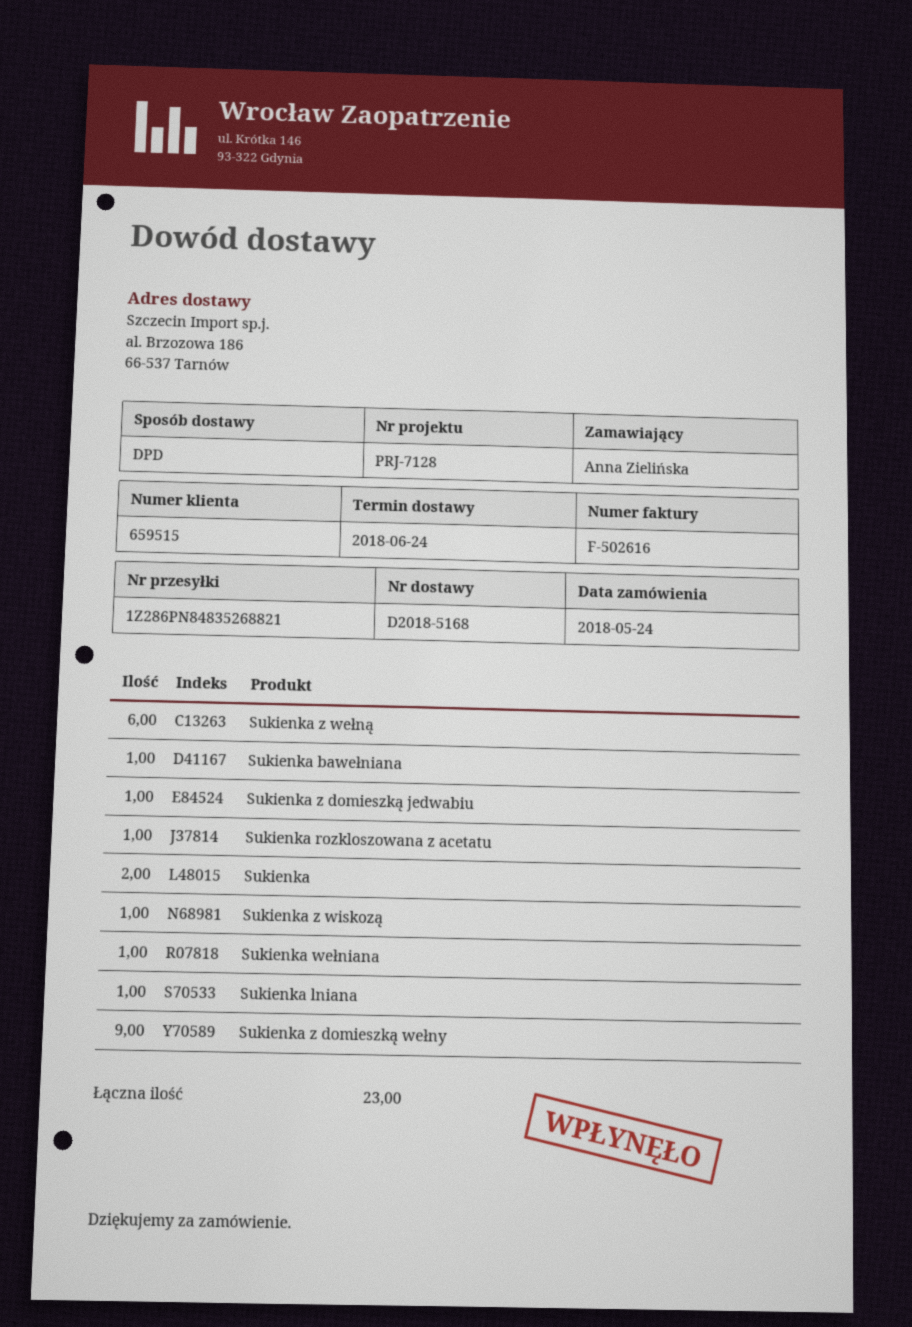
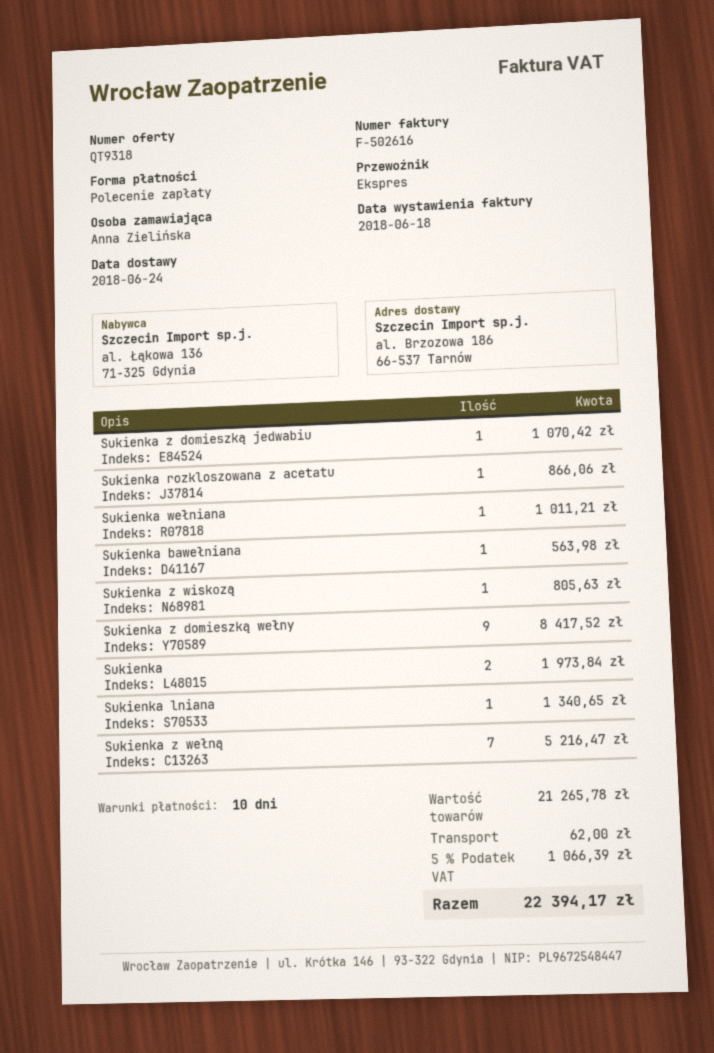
shipping method: DPD -> express
Sukienka z wełną: 6 -> 7

